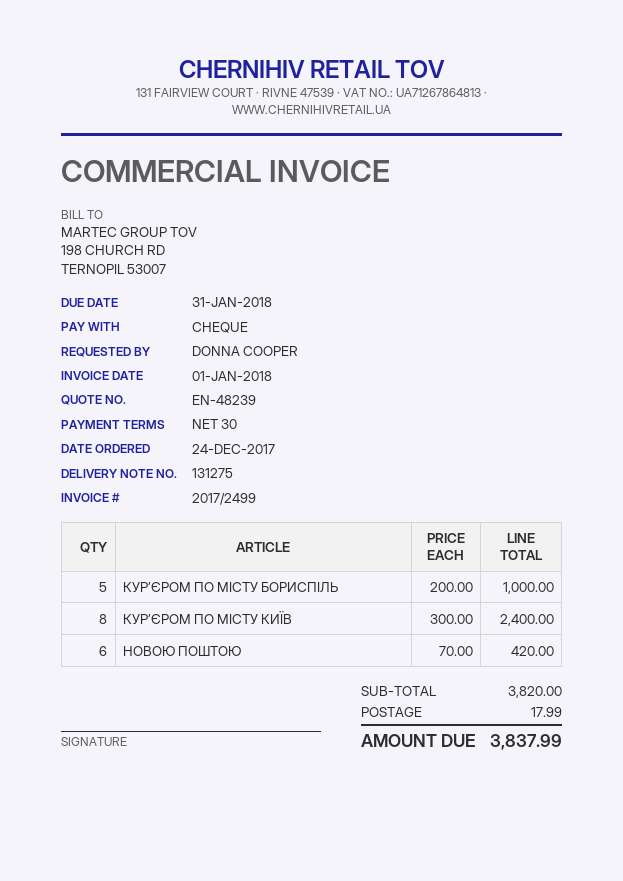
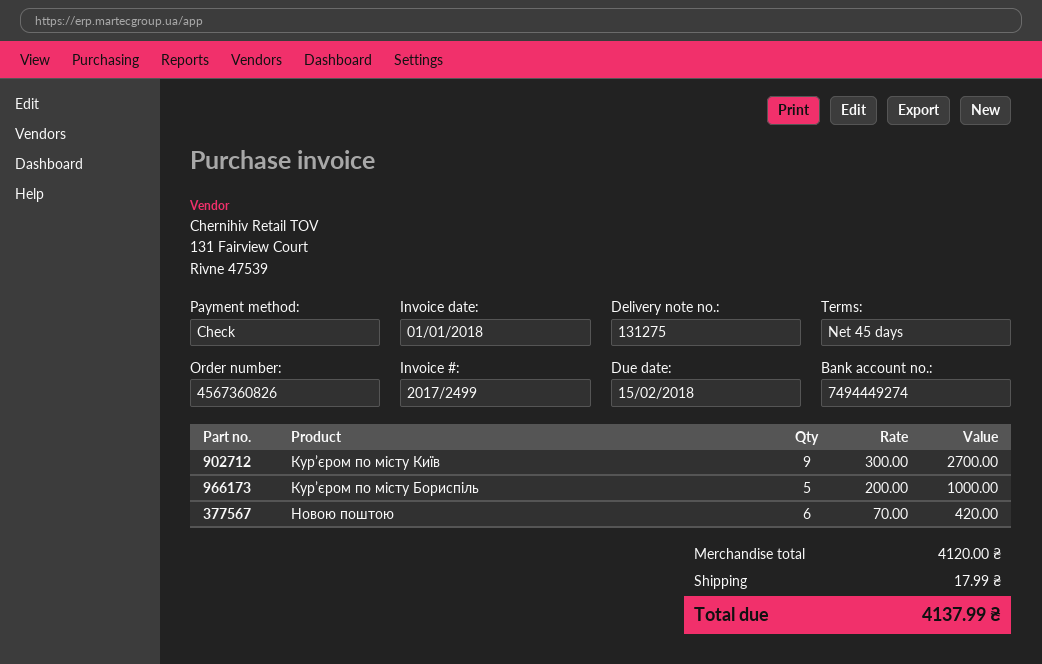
payment terms: 30 days -> 45 days
due date: 2018-01-31 -> 2018-02-15
КУРʼЄРОМ ПО МІСТУ КИЇВ: 8 x 300.00 = 2400.00 -> 9 x 300.00 = 2700.00
subtotal: 3820.00 -> 4120.00
total: 3837.99 -> 4137.99

